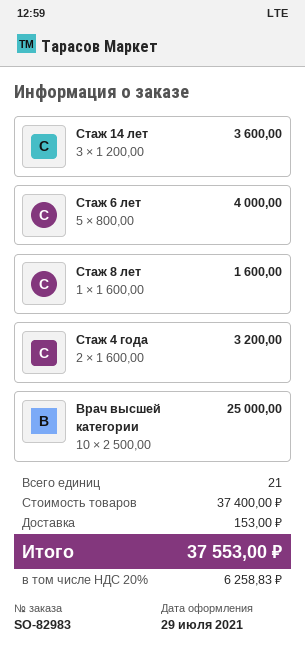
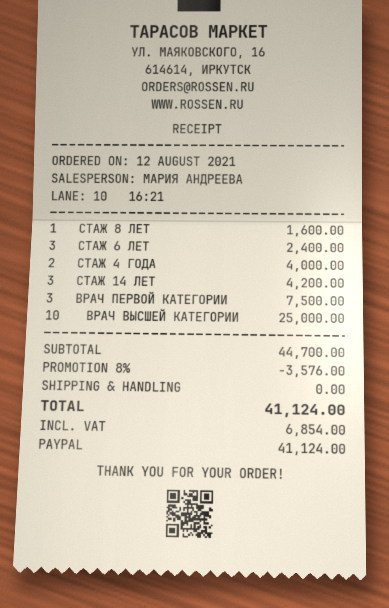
order date: 2021-07-29 -> 2021-08-12
Стаж 14 лет: 3 for 3600.00 -> 3 for 4200.00
Стаж 6 лет: 5 for 4000.00 -> 3 for 2400.00
Стаж 4 года: 2 for 3200.00 -> 2 for 4000.00
ВРАЧ ПЕРВОЙ КАТЕГОРИИ: none -> 3 for 7500.00
subtotal: 37400.00 -> 44700.00
discount: none -> 8% = 3576.00
shipping: 153.00 -> 0.00
tax: 6258.83 -> 6854.00
total: 37553.00 -> 41124.00

